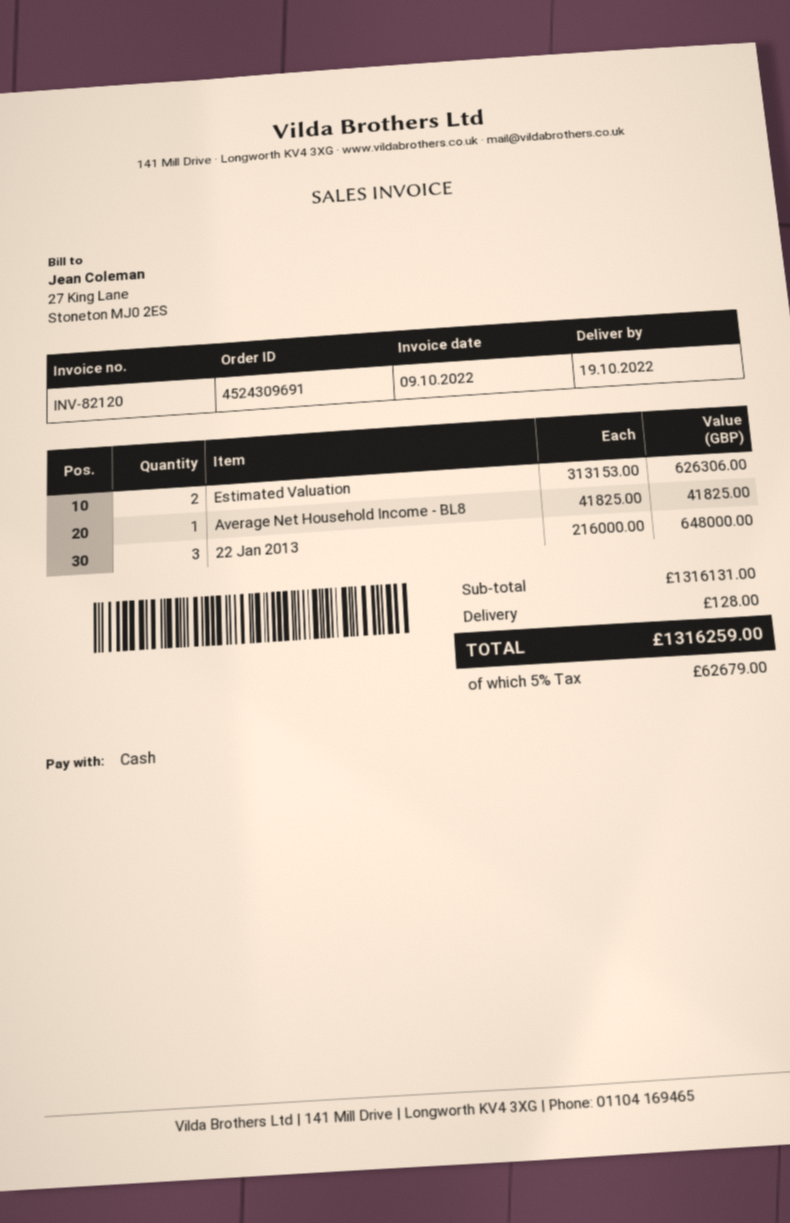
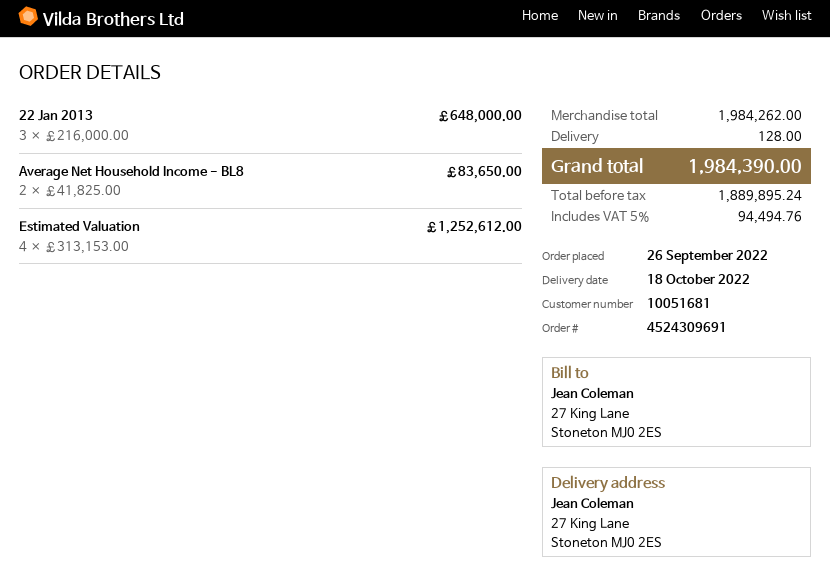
delivery date: 2022-10-19 -> 2022-10-18
Estimated Valuation: 2 x 313153.00 = 626306.00 -> 4 x 313153.00 = 1252612.00
Average Net Household Income - BL8: 1 x 41825.00 = 41825.00 -> 2 x 41825.00 = 83650.00
subtotal: 1316131.00 -> 1984262.00
tax: 5% = 62679.00 -> 5% = 94494.76
total: 1316259.00 -> 1984390.00

